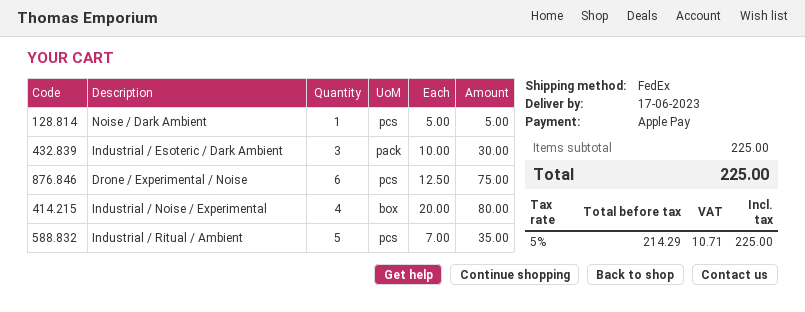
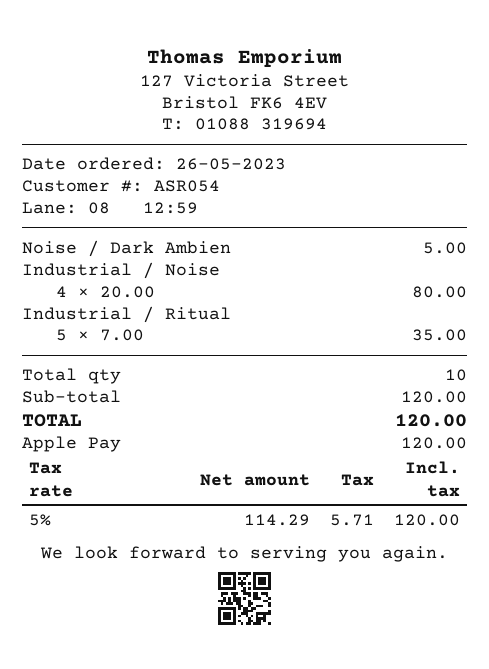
Industrial / Esoteric / Dark Ambient: 3 x 10.00 = 30.00 -> none
Drone / Experimental / Noise: 6 x 12.50 = 75.00 -> none
subtotal: 225.00 -> 120.00
net: 214.29 -> 114.29
tax: 5% = 10.71 -> 5% = 5.71
total: 225.00 -> 120.00

